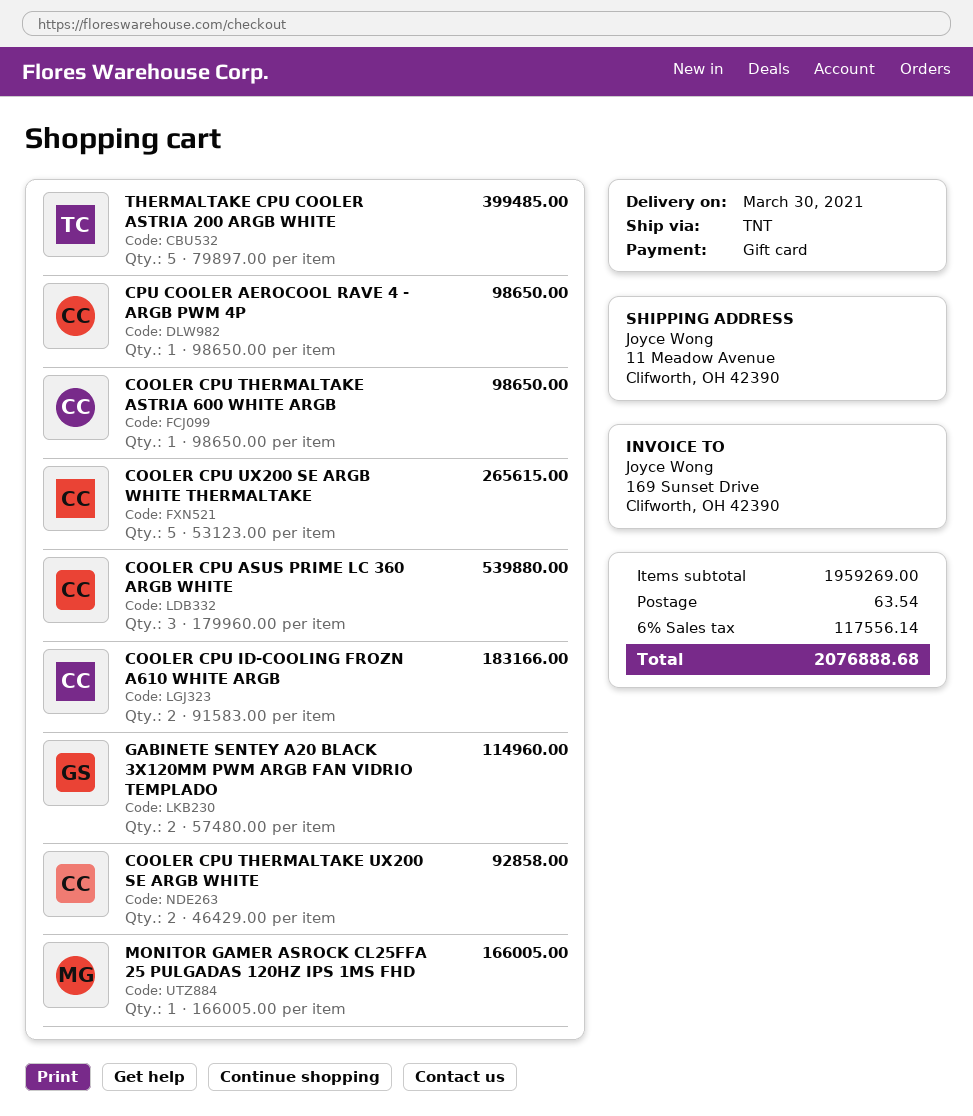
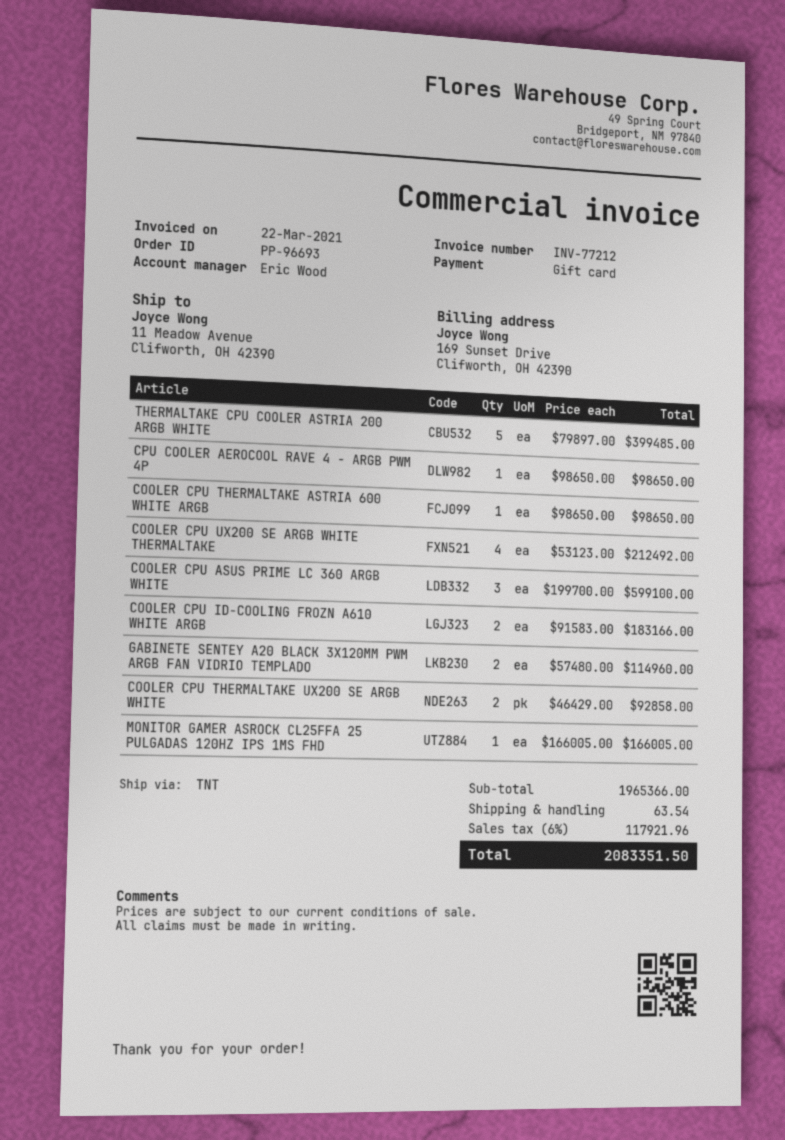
COOLER CPU UX200 SE ARGB WHITE THERMALTAKE: 5 x 53123.00 = 265615.00 -> 4 x 53123.00 = 212492.00
COOLER CPU ASUS PRIME LC 360 ARGB WHITE: 3 x 179960.00 = 539880.00 -> 3 x 199700.00 = 599100.00
subtotal: 1959269.00 -> 1965366.00
tax: 6% = 117556.14 -> 6% = 117921.96
total: 2076888.68 -> 2083351.50

